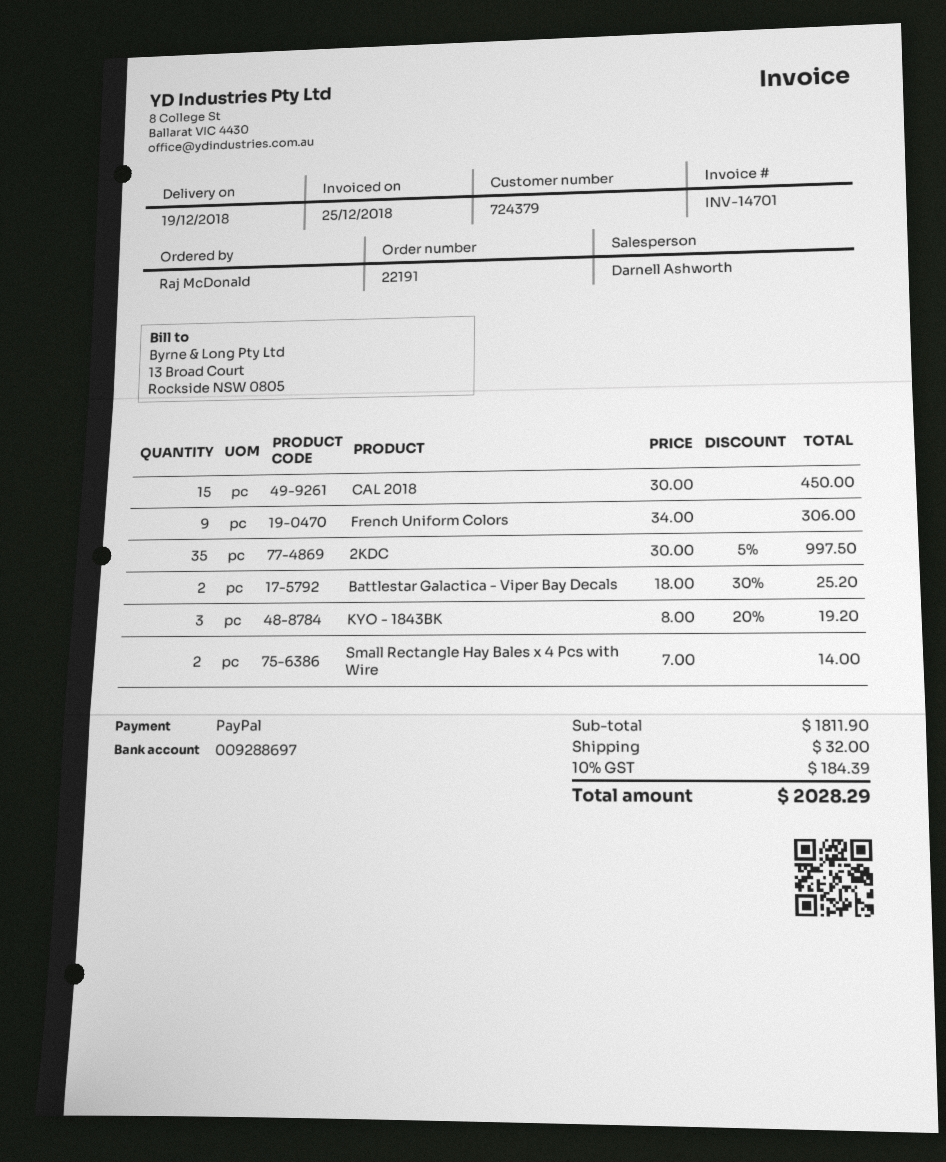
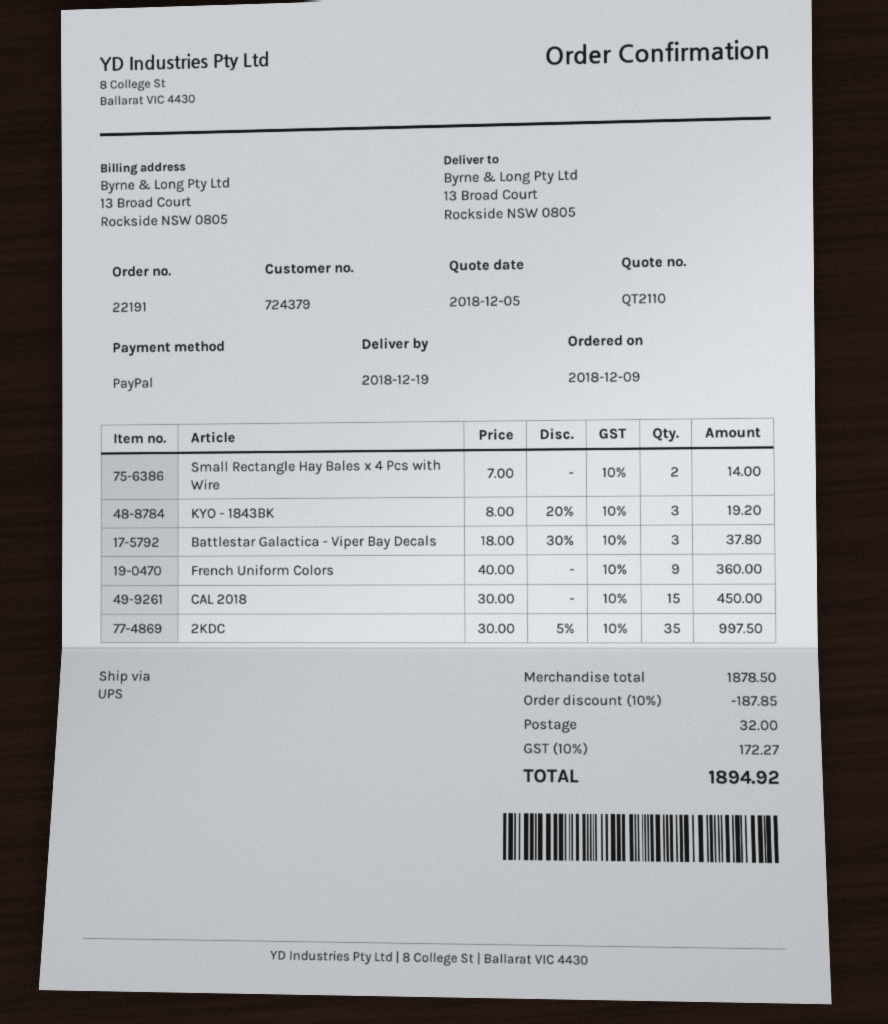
French Uniform Colors: 9 x 34.00 = 306.00 -> 9 x 40.00 = 360.00
Battlestar Galactica - Viper Bay Decals: 2 x 18.00 - 30% = 25.20 -> 3 x 18.00 - 30% = 37.80
subtotal: 1811.90 -> 1878.50
discount: none -> 10% = 187.85
tax: 10% = 184.39 -> 10% = 172.27
total: 2028.29 -> 1894.92

